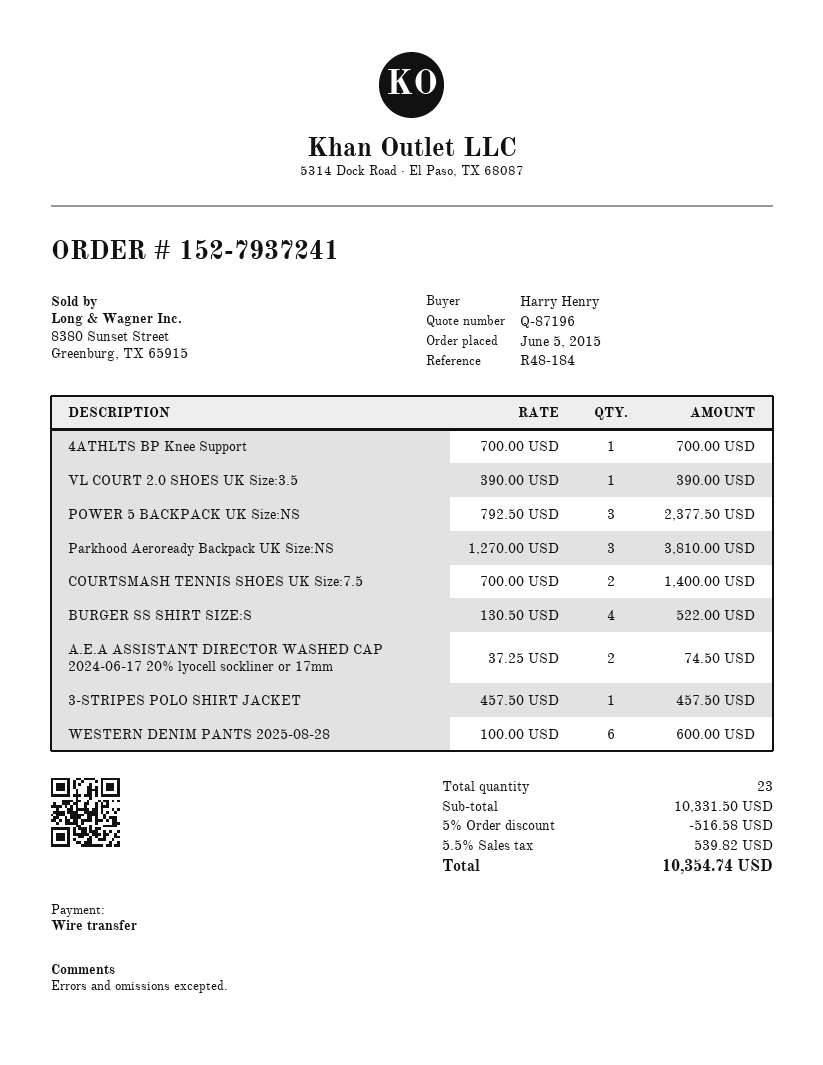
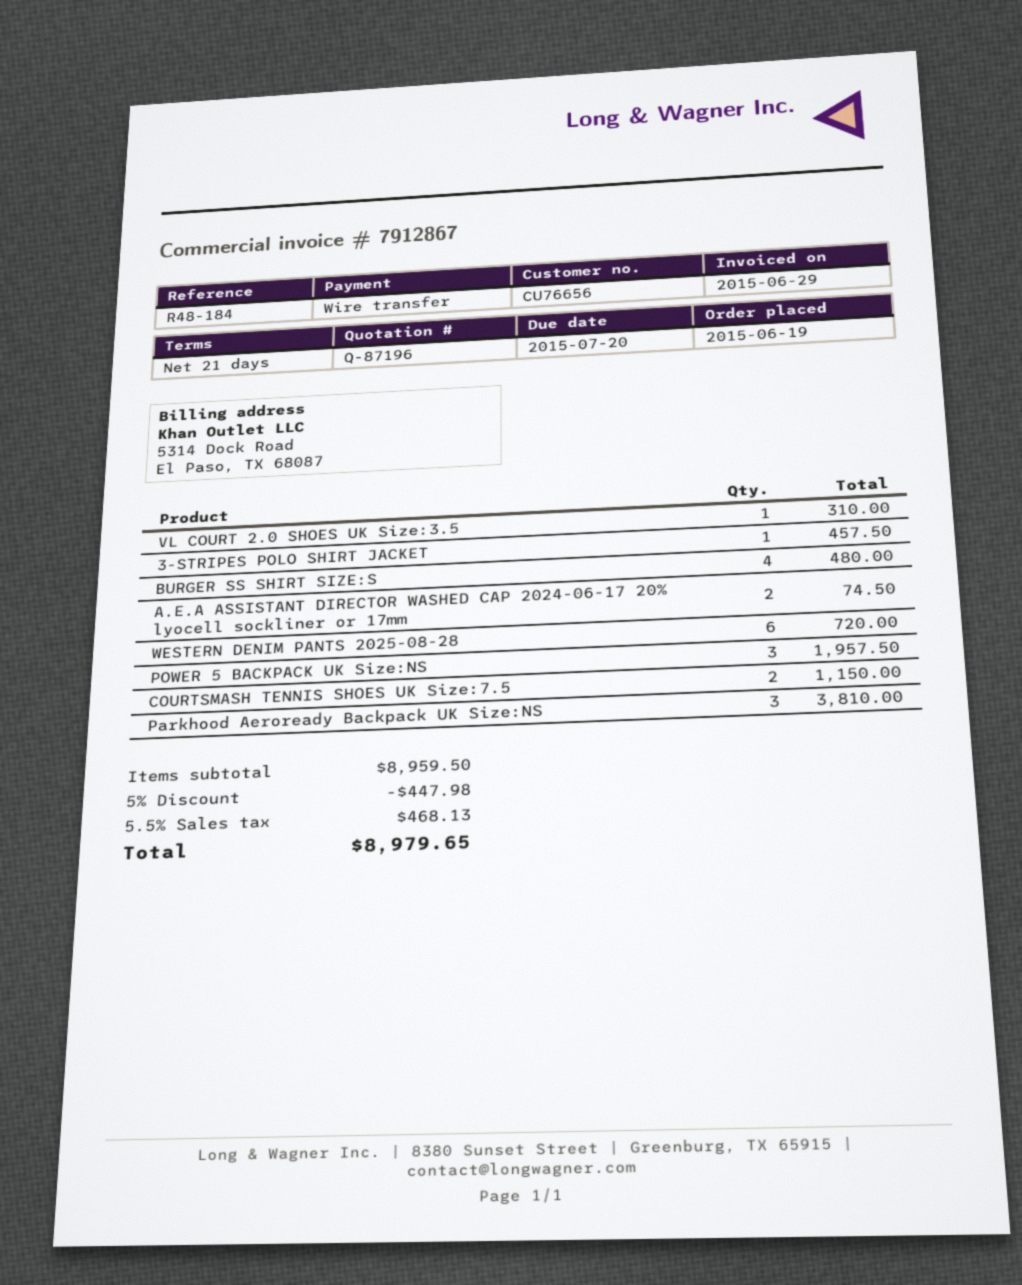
order date: 2015-06-05 -> 2015-06-19
4ATHLTS BP Knee Support: 1 for 700.00 -> none
VL COURT 2.0 SHOES UK Size:3.5: 1 for 390.00 -> 1 for 310.00
POWER 5 BACKPACK UK Size:NS: 3 for 2377.50 -> 3 for 1957.50
COURTSMASH TENNIS SHOES UK Size:7.5: 2 for 1400.00 -> 2 for 1150.00
BURGER SS SHIRT SIZE:S: 4 for 522.00 -> 4 for 480.00
WESTERN DENIM PANTS 2025-08-28: 6 for 600.00 -> 6 for 720.00
subtotal: 10331.50 -> 8959.50
discount: 5% = 516.58 -> 5% = 447.98
tax: 5.5% = 539.82 -> 5.5% = 468.13
total: 10354.74 -> 8979.65

